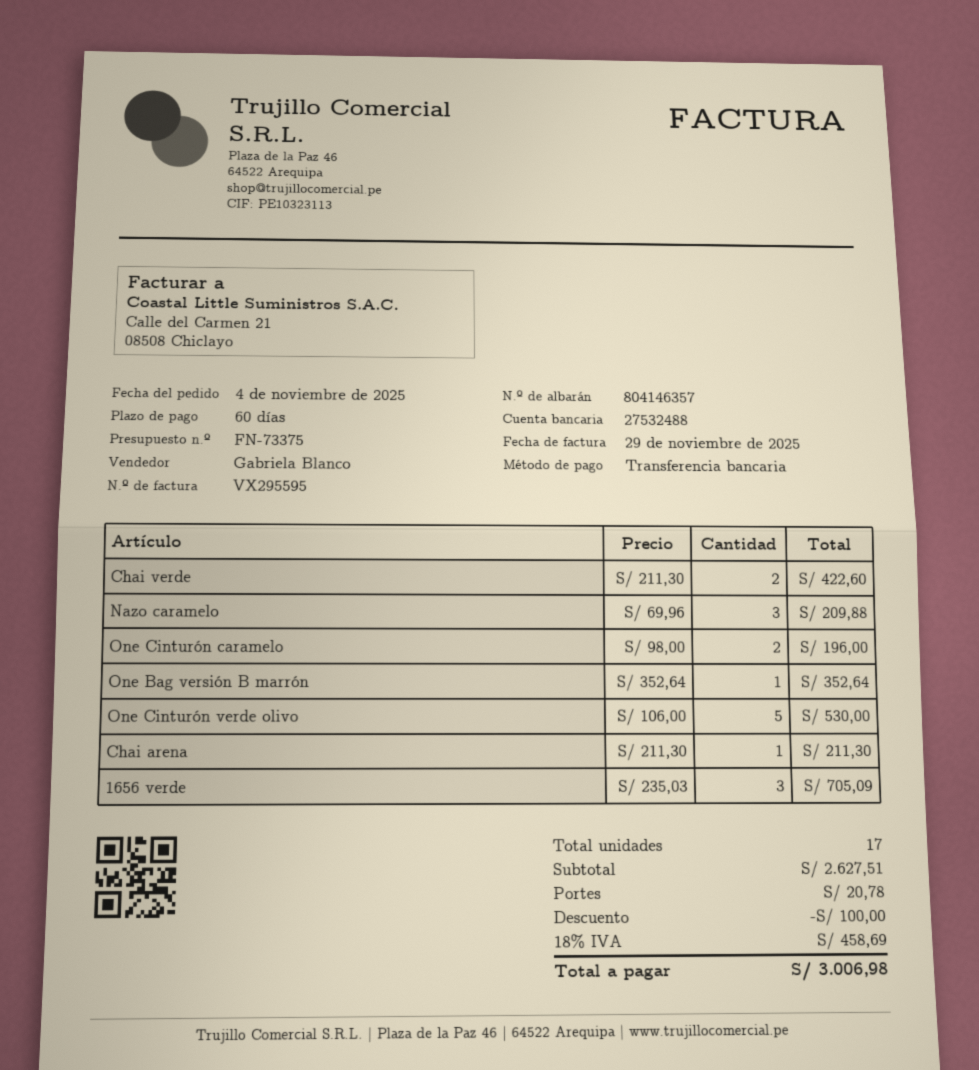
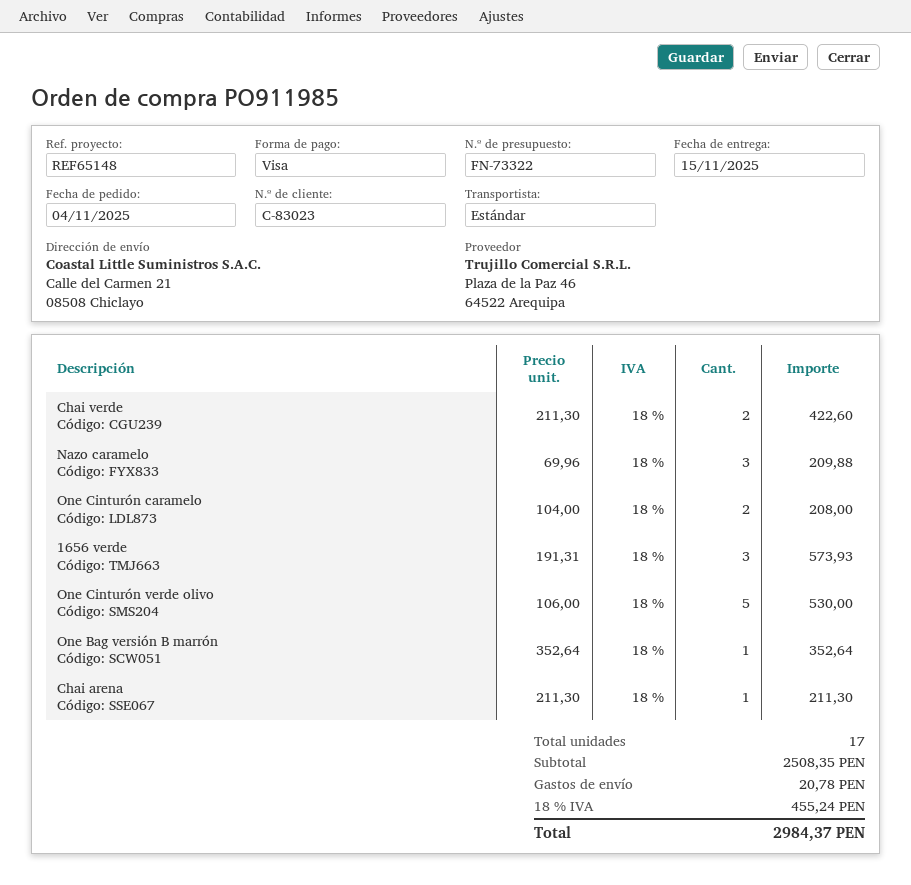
quote number: FN-73375 -> FN-73322
payment method: bank transfer -> Visa
One Cinturón caramelo: 2 x 98.00 = 196.00 -> 2 x 104.00 = 208.00
1656 verde: 3 x 235.03 = 705.09 -> 3 x 191.31 = 573.93
subtotal: 2627.51 -> 2508.35
discount: 100.00 -> none
tax: 18% = 458.69 -> 18% = 455.24
total: 3006.98 -> 2984.37

